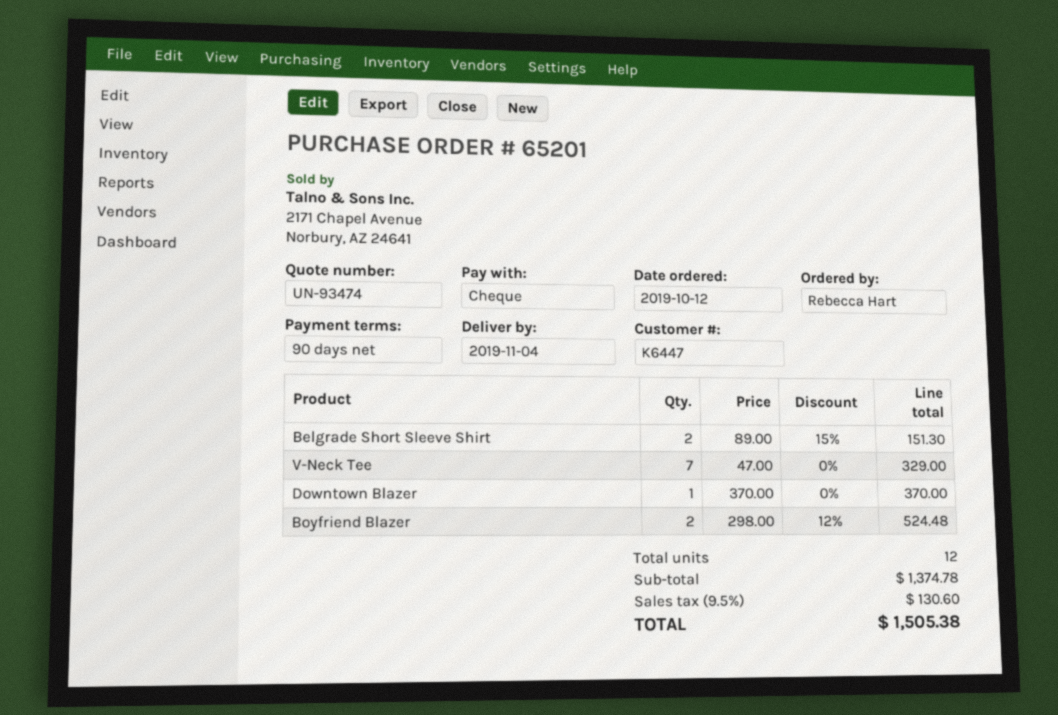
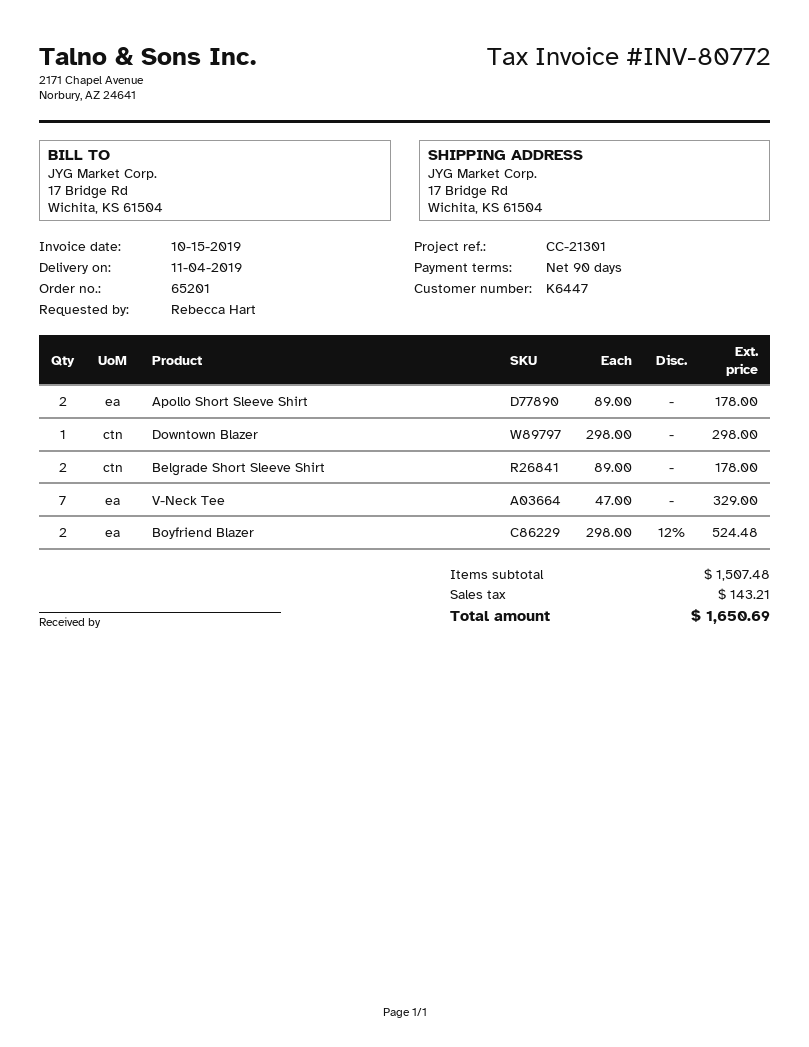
Belgrade Short Sleeve Shirt: 2 x 89.00 - 15% = 151.30 -> 2 x 89.00 = 178.00
Downtown Blazer: 1 x 370.00 = 370.00 -> 1 x 298.00 = 298.00
Apollo Short Sleeve Shirt: none -> 2 x 89.00 = 178.00
subtotal: 1374.78 -> 1507.48
tax: 130.60 -> 143.21
total: 1505.38 -> 1650.69

